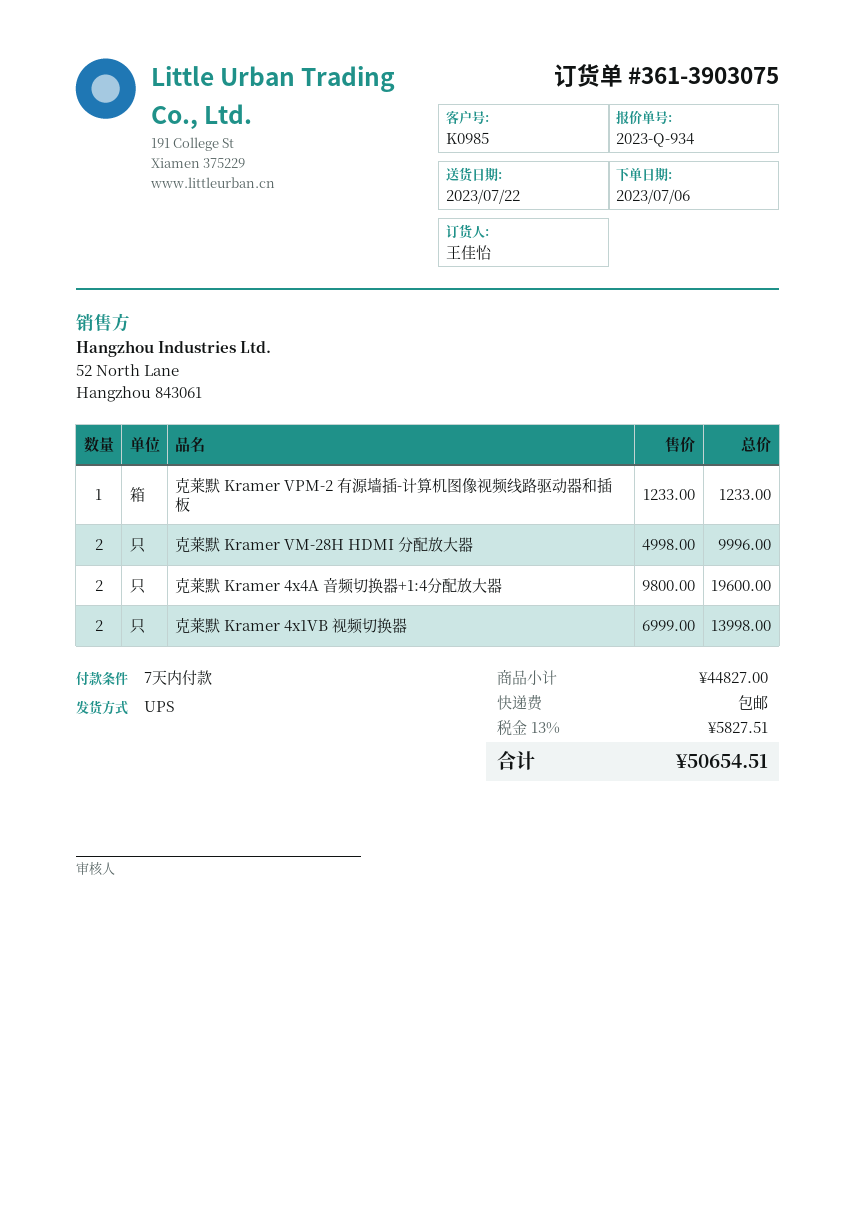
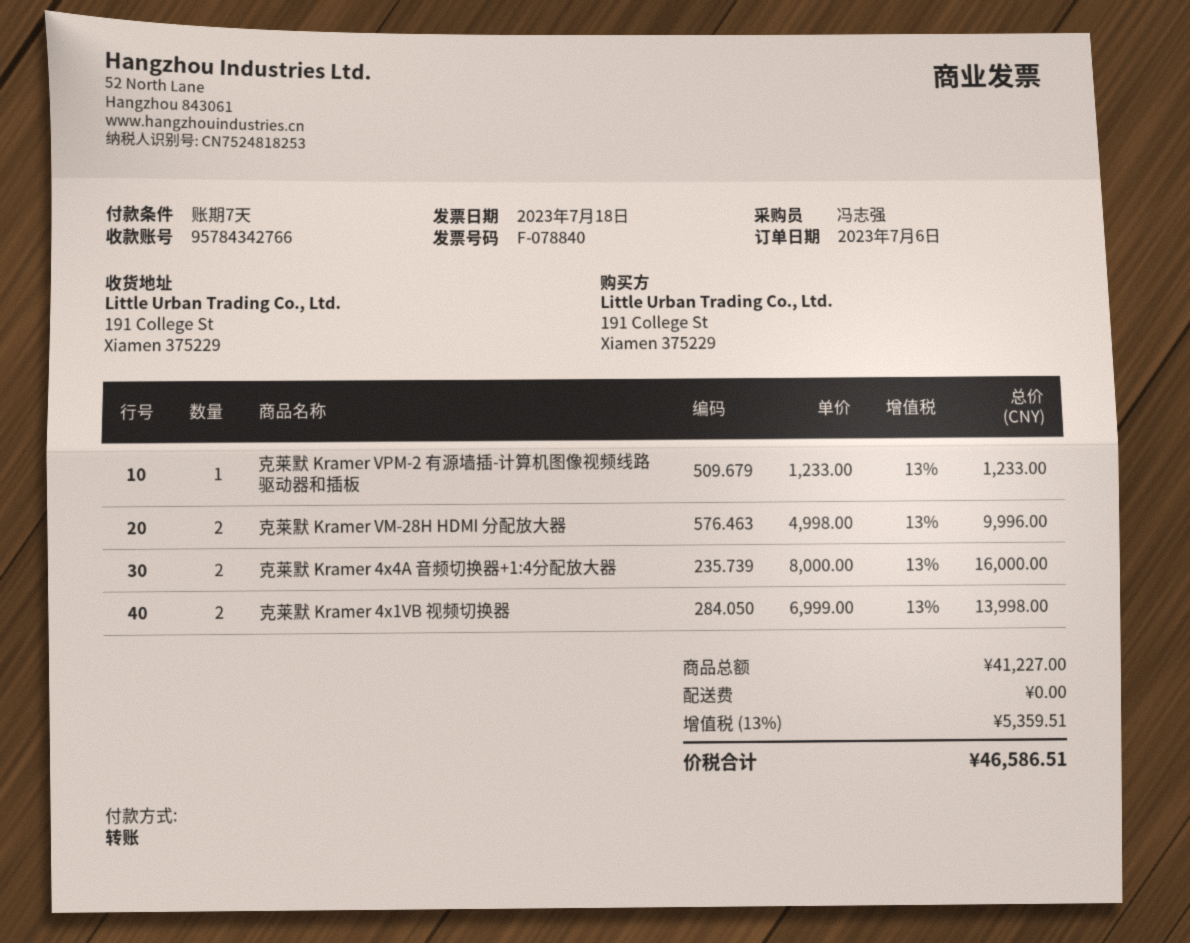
ordered by: 王佳怡 -> 冯志强
克莱默 Kramer 4x4A 音频切换器+1:4分配放大器: 2 x 9800.00 = 19600.00 -> 2 x 8000.00 = 16000.00
subtotal: 44827.00 -> 41227.00
tax: 13% = 5827.51 -> 13% = 5359.51
total: 50654.51 -> 46586.51

